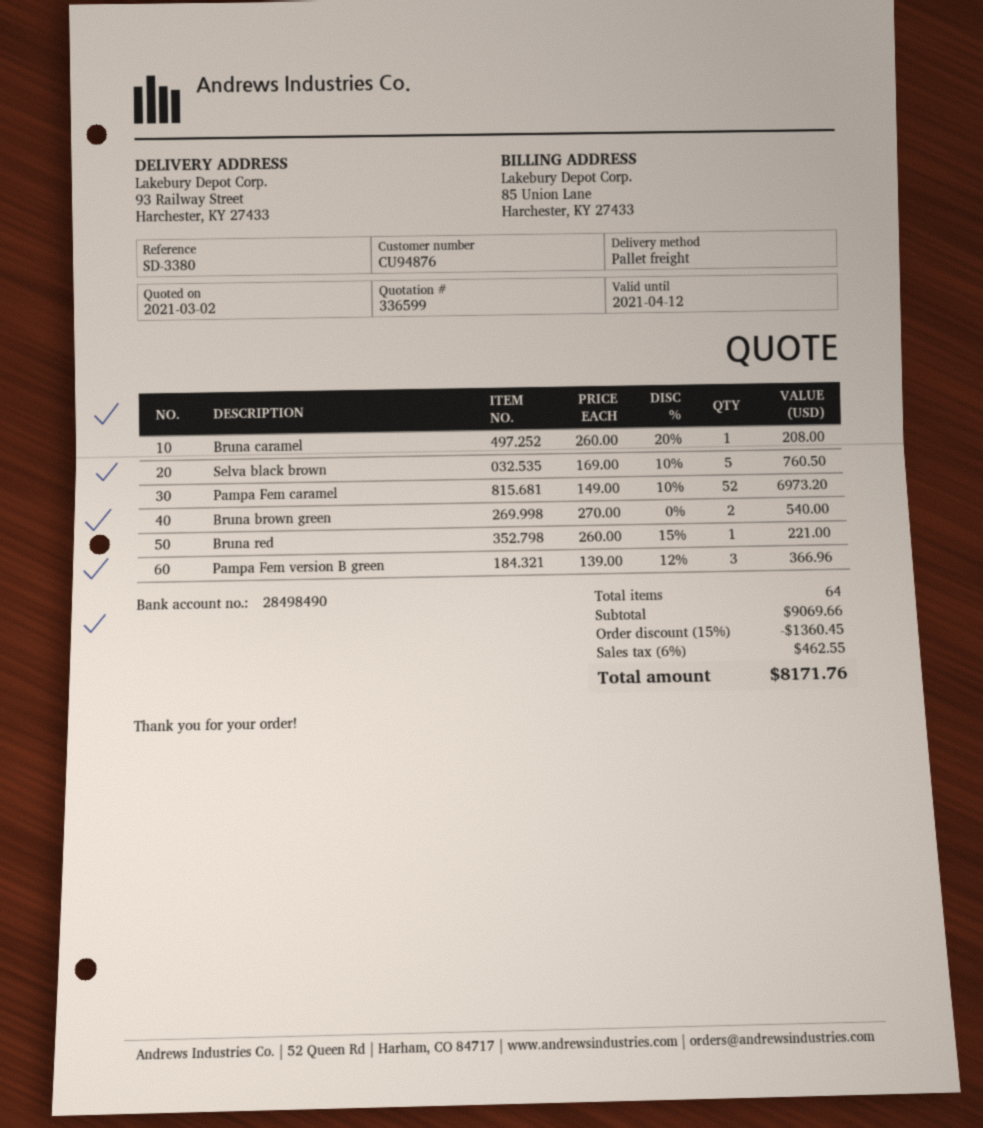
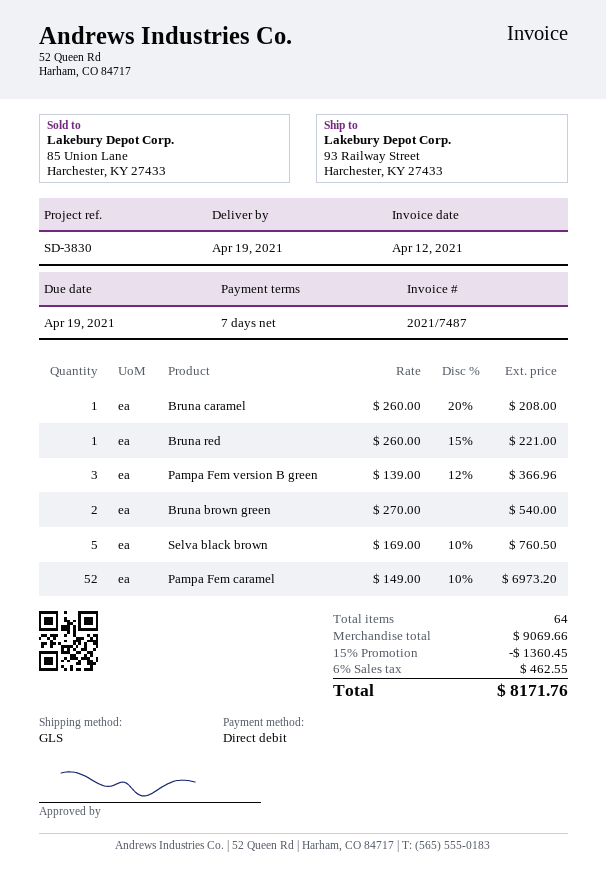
reference: SD-3380 -> SD-3830
shipping method: pallet freight -> GLS

